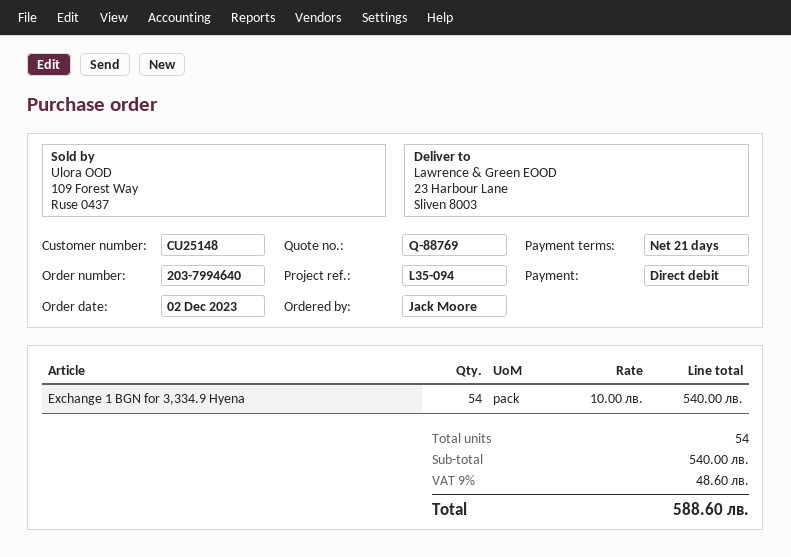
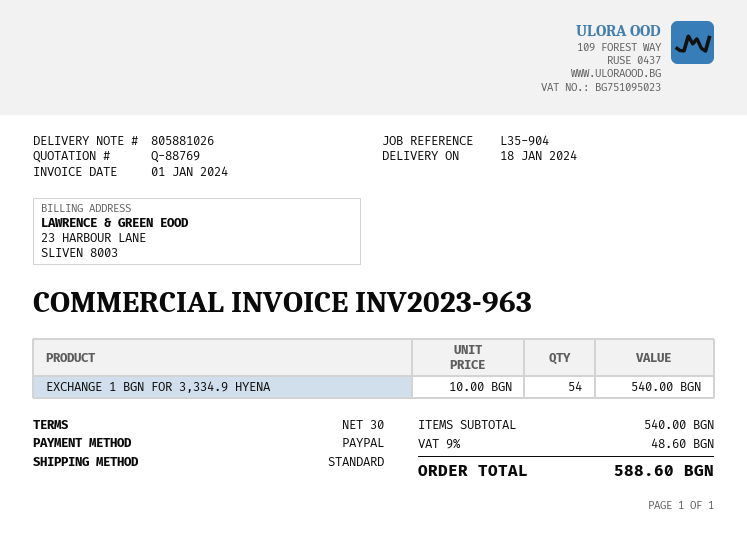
payment terms: 21 days -> 30 days
reference: L35-094 -> L35-904
payment method: direct debit -> PayPal

